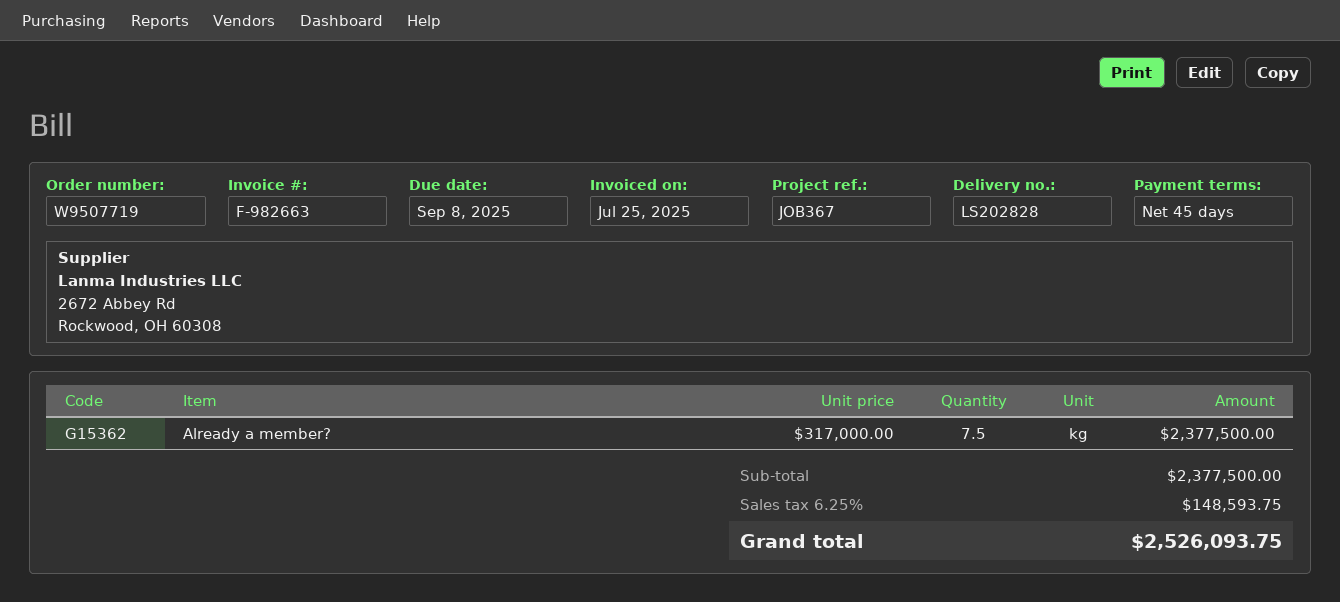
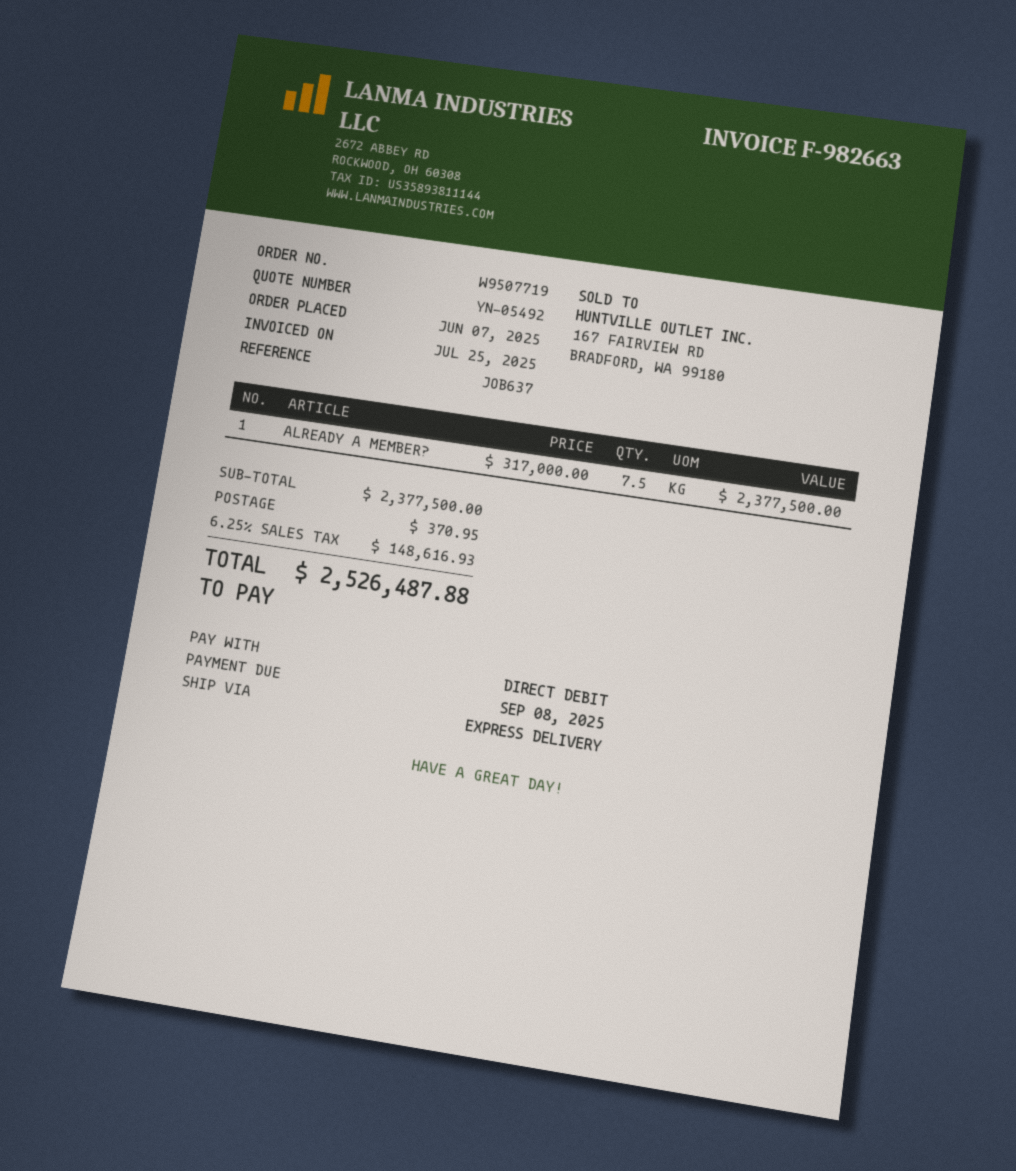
reference: JOB367 -> JOB637
shipping: none -> 370.95
tax: 6.25% = 148593.75 -> 6.25% = 148616.93
total: 2526093.75 -> 2526487.88

